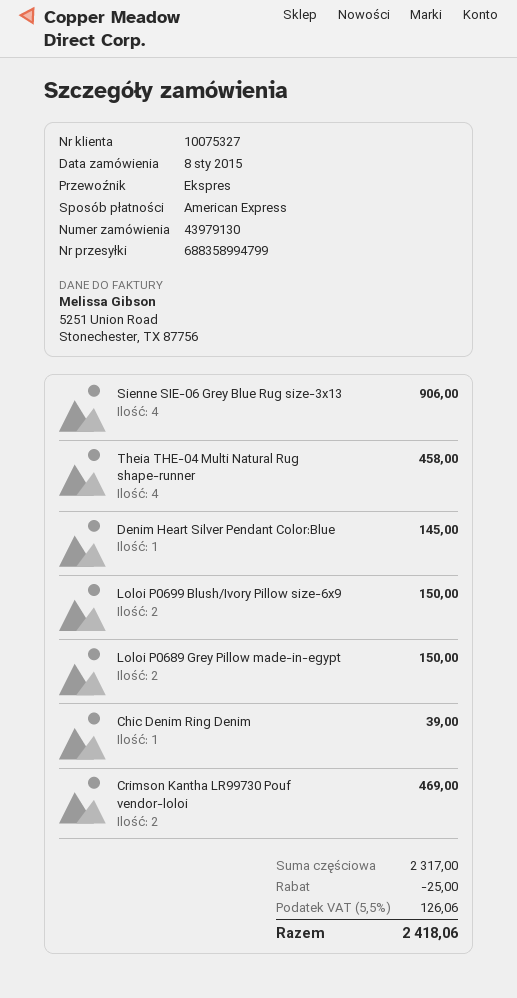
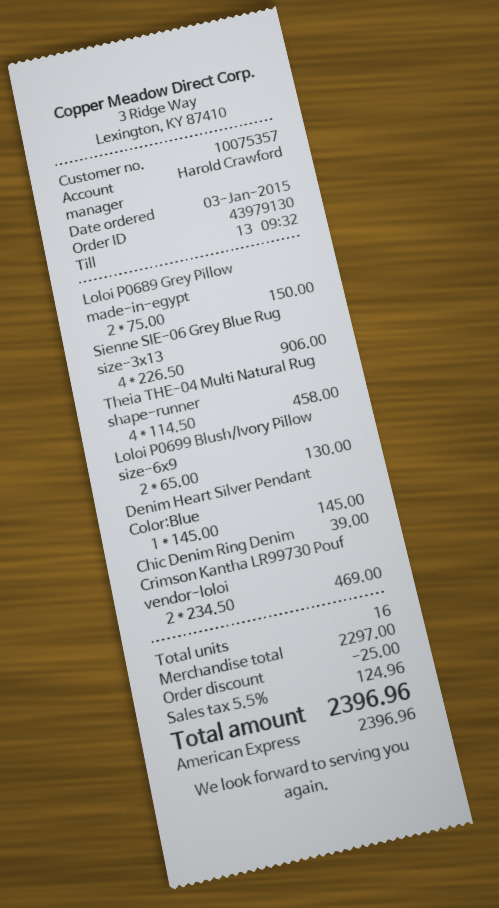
order date: 2015-01-08 -> 2015-01-03
customer number: 10075327 -> 10075357
Loloi P0699 Blush/Ivory Pillow size-6x9: 2 for 150.00 -> 2 for 130.00
subtotal: 2317.00 -> 2297.00
tax: 5.5% = 126.06 -> 5.5% = 124.96
total: 2418.06 -> 2396.96

